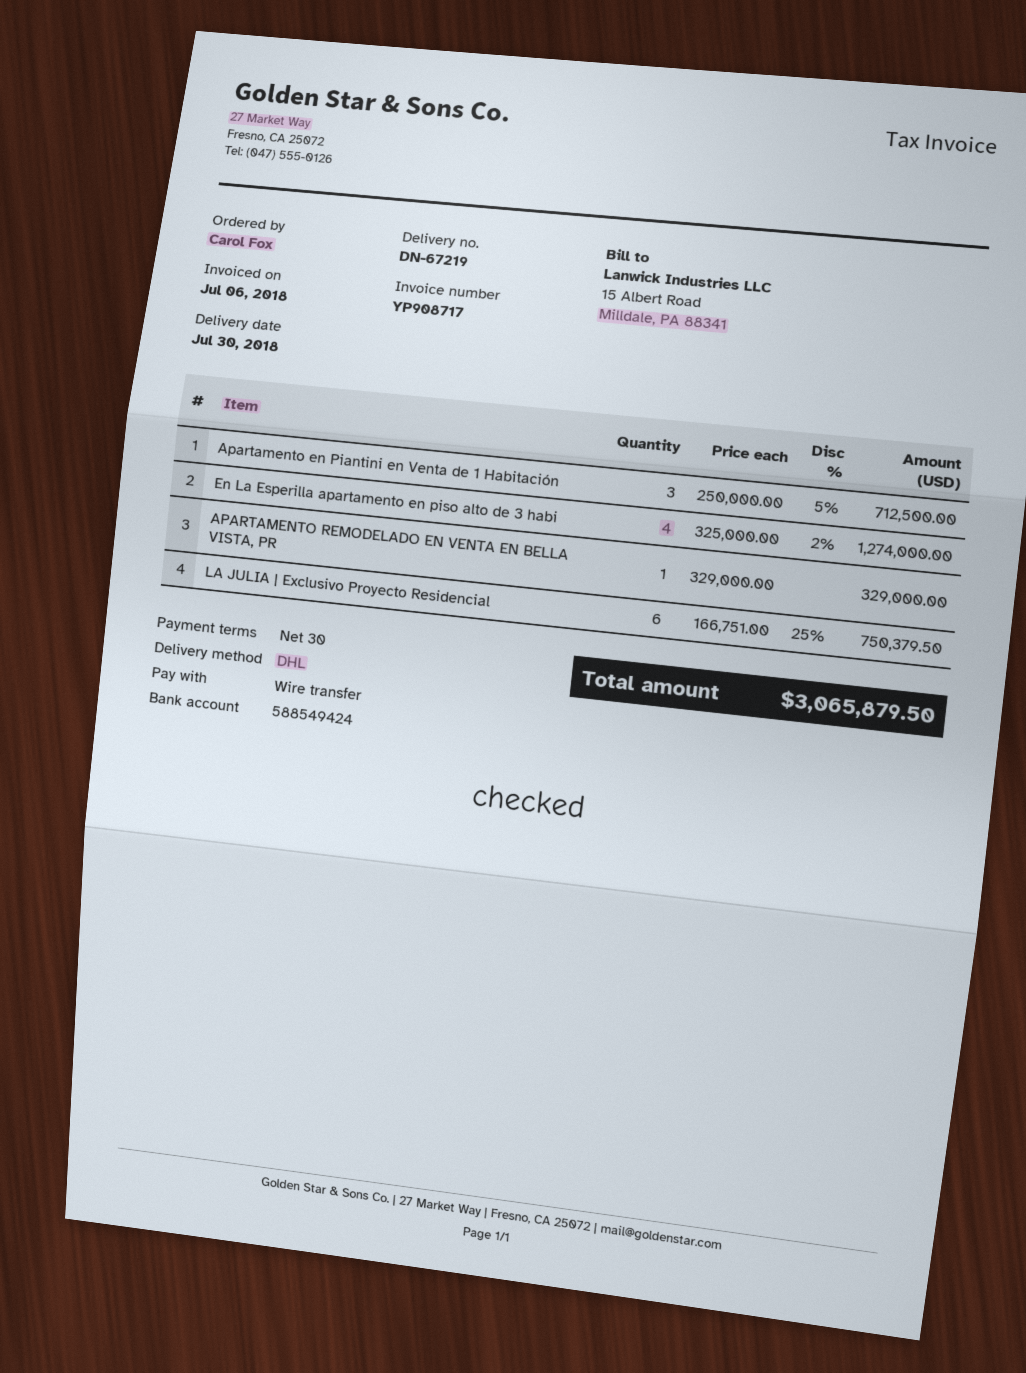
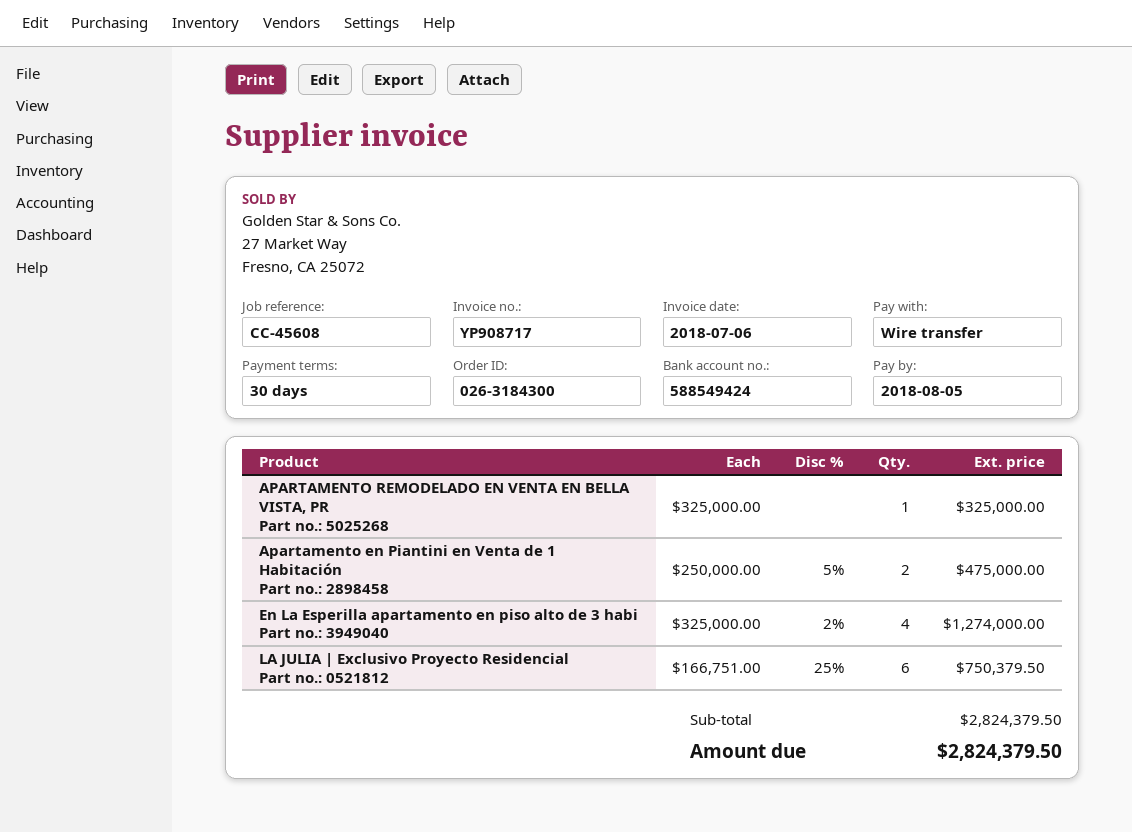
Apartamento en Piantini en Venta de 1 Habitación: 3 x 250000.00 - 5% = 712500.00 -> 2 x 250000.00 - 5% = 475000.00
APARTAMENTO REMODELADO EN VENTA EN BELLA VISTA, PR: 1 x 329000.00 = 329000.00 -> 1 x 325000.00 = 325000.00
total: 3065879.50 -> 2824379.50

